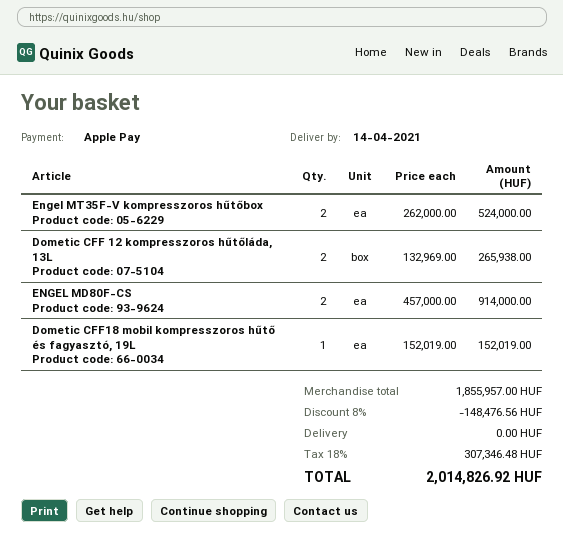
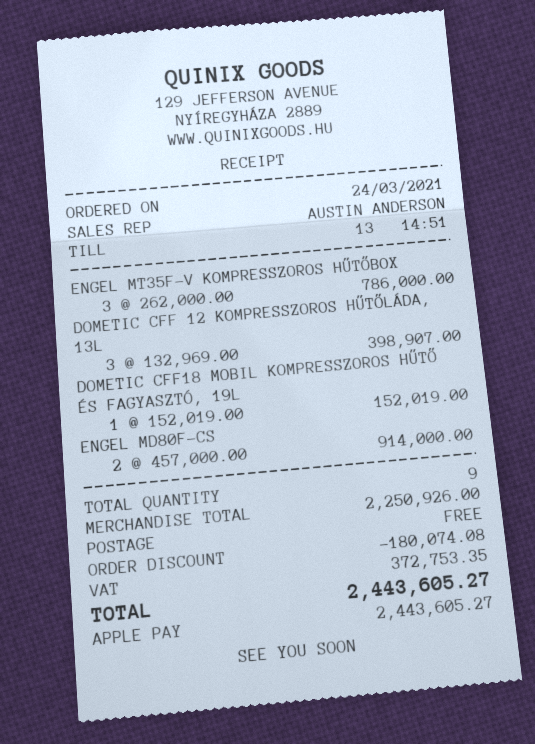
Engel MT35F-V kompresszoros hűtőbox: 2 x 262000.00 = 524000.00 -> 3 x 262000.00 = 786000.00
Dometic CFF 12 kompresszoros hűtőláda, 13L: 2 x 132969.00 = 265938.00 -> 3 x 132969.00 = 398907.00
subtotal: 1855957.00 -> 2250926.00
discount: 148476.56 -> 180074.08
tax: 307346.48 -> 372753.35
total: 2014826.92 -> 2443605.27

